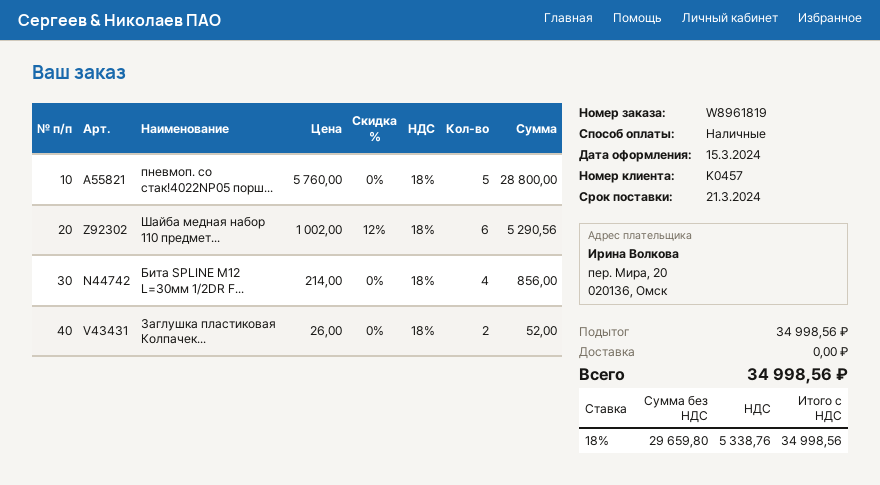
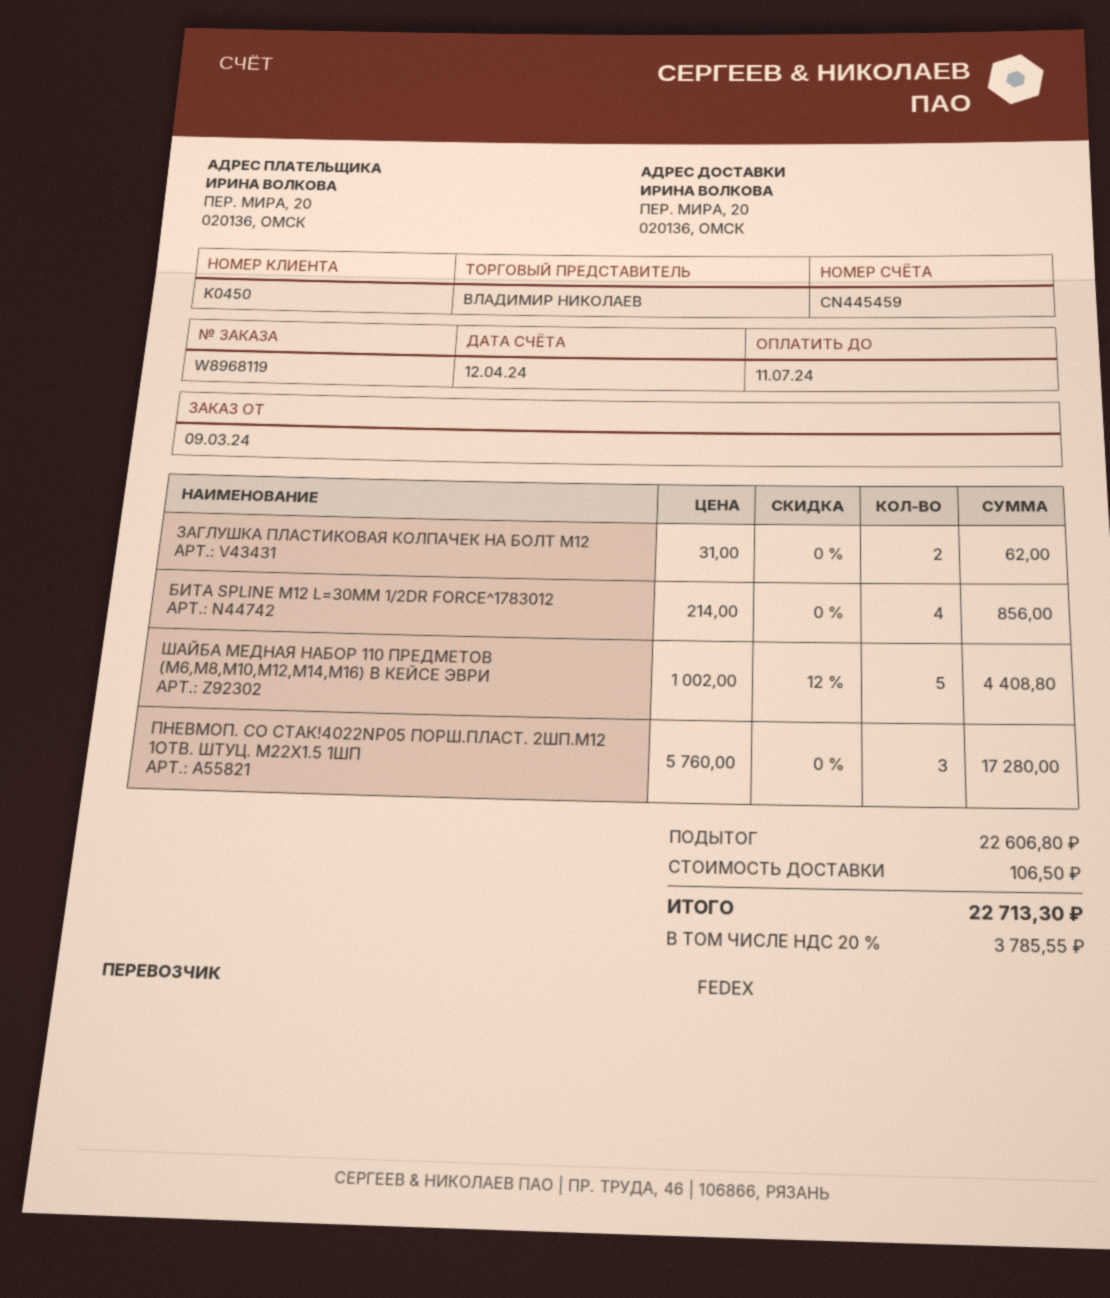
order number: W8961819 -> W8968119
order date: 2024-03-15 -> 2024-03-09
customer number: K0457 -> K0450
пневмоп. со стак!4022NP05 порш...: 5 x 5760.00 = 28800.00 -> 3 x 5760.00 = 17280.00
Шайба медная набор 110 предмет...: 6 x 1002.00 - 12% = 5290.56 -> 5 x 1002.00 - 12% = 4408.80
Заглушка пластиковая Колпачек...: 2 x 26.00 = 52.00 -> 2 x 31.00 = 62.00
subtotal: 34998.56 -> 22606.80
shipping: 0.00 -> 106.50
tax: 18% = 5338.76 -> 20% = 3785.55
total: 34998.56 -> 22713.30

